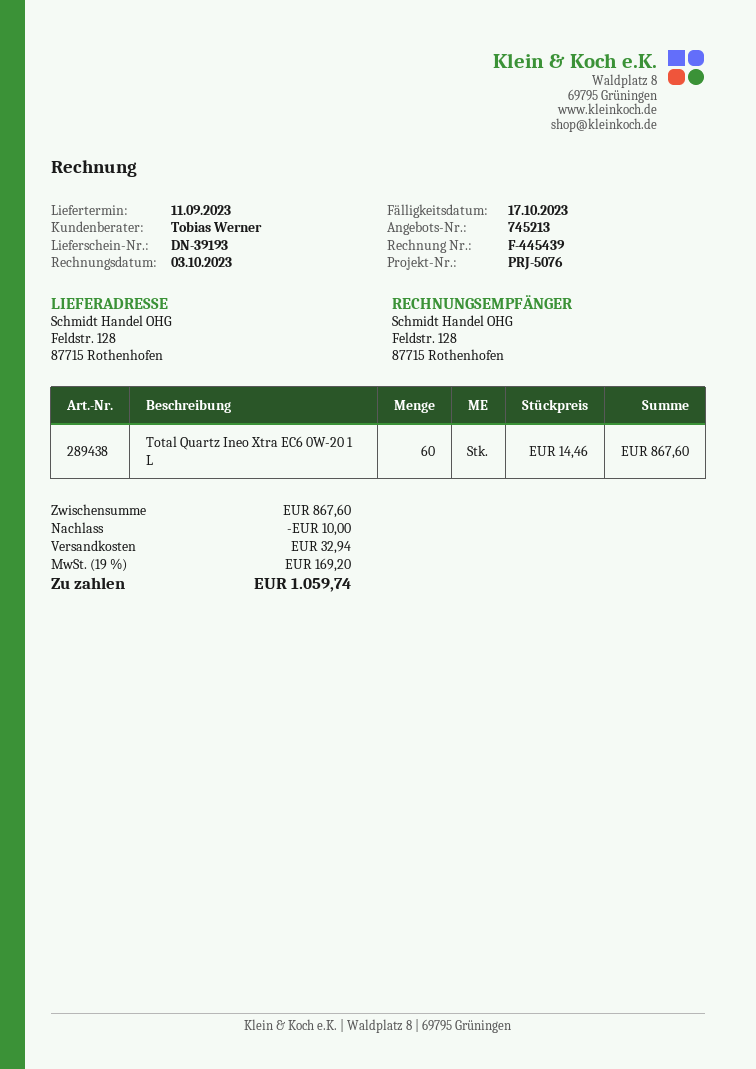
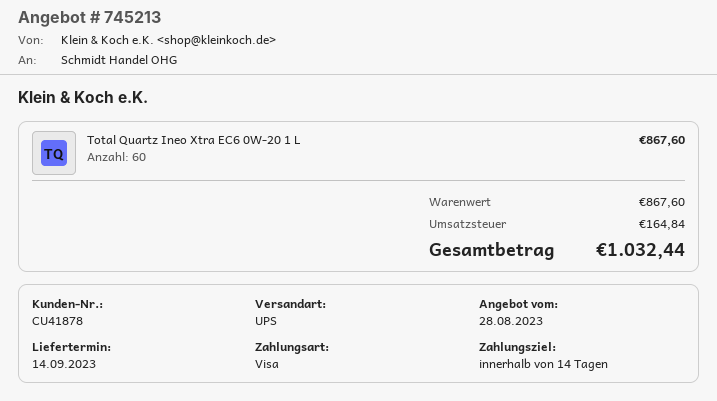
delivery date: 2023-09-11 -> 2023-09-14
discount: 10.00 -> none
shipping: 32.94 -> none
tax: 169.20 -> 164.84
total: 1059.74 -> 1032.44

